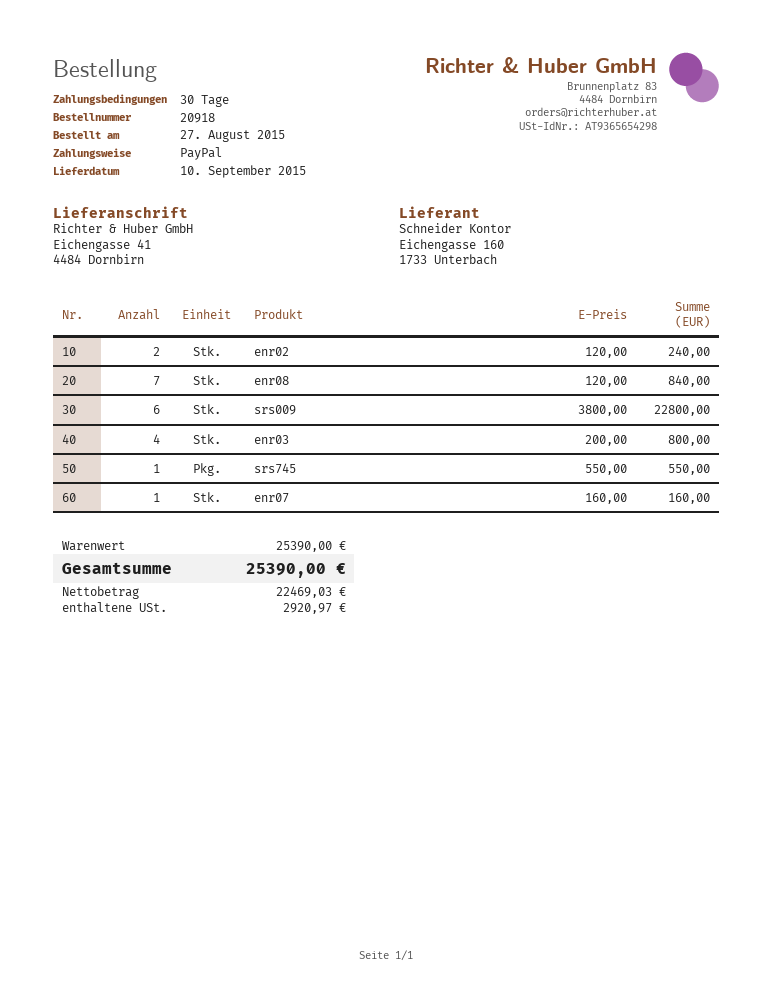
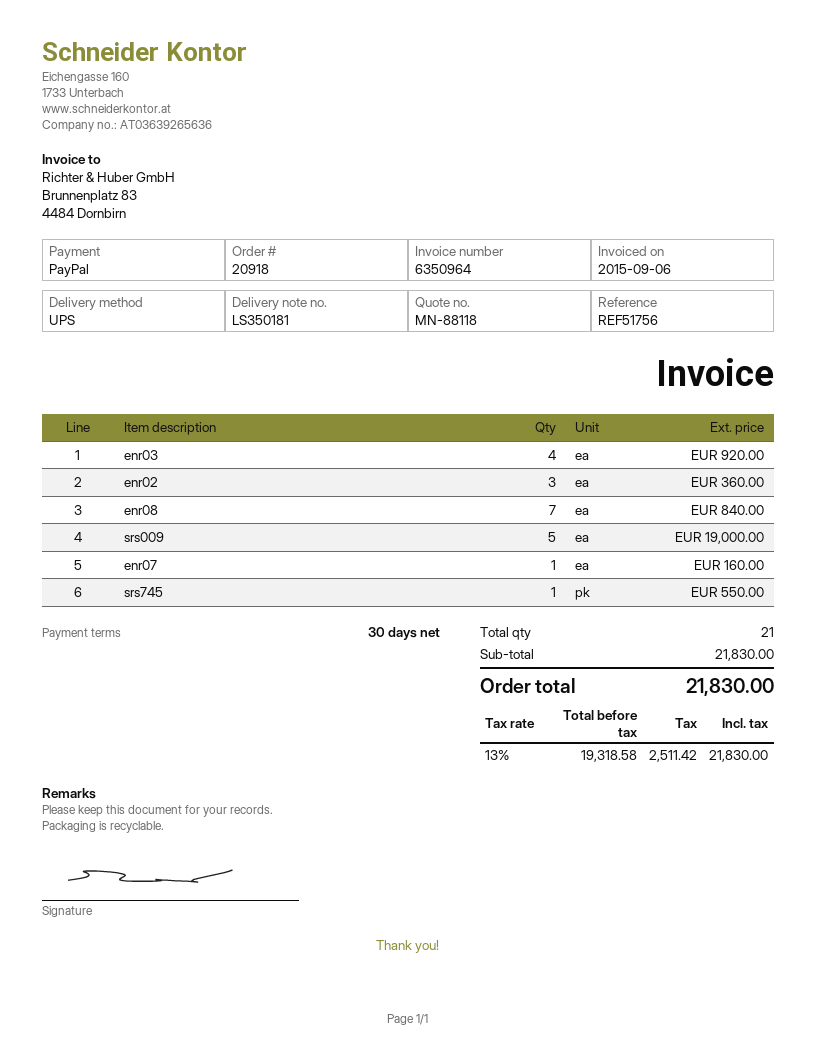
enr02: 2 for 240.00 -> 3 for 360.00
srs009: 6 for 22800.00 -> 5 for 19000.00
enr03: 4 for 800.00 -> 4 for 920.00
subtotal: 25390.00 -> 21830.00
net: 22469.03 -> 19318.58
tax: 2920.97 -> 2511.42
total: 25390.00 -> 21830.00

